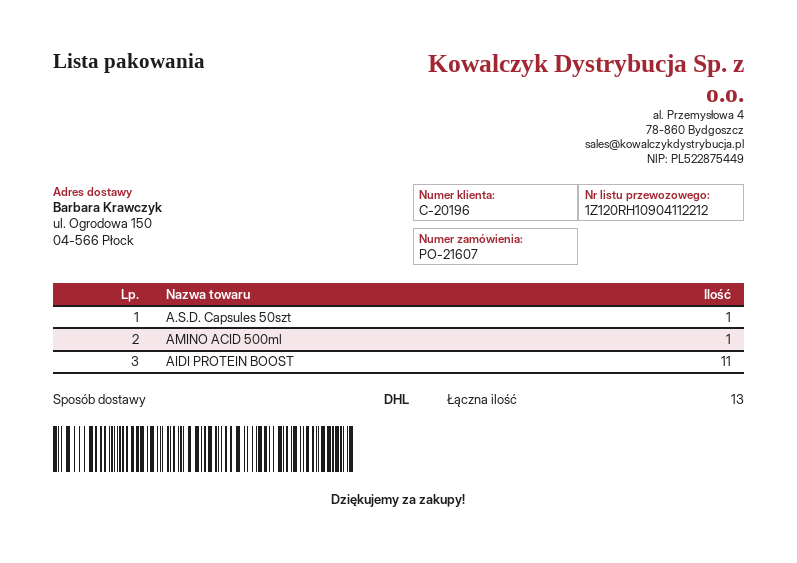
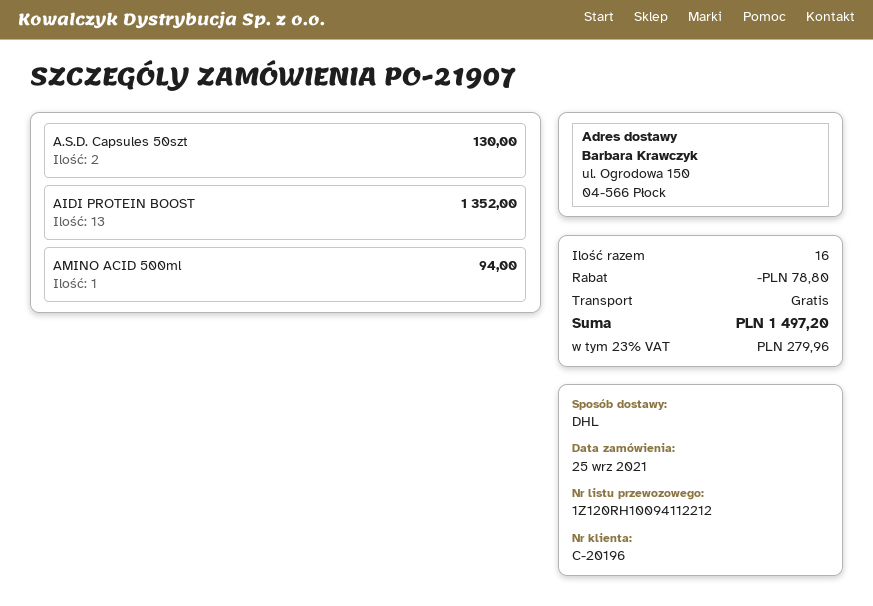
order number: PO-21607 -> PO-21907
tracking number: 1Z120RH10904112212 -> 1Z120RH10094112212
A.S.D. Capsules 50szt: 1 -> 2
AIDI PROTEIN BOOST: 11 -> 13
total quantity: 13 -> 16

